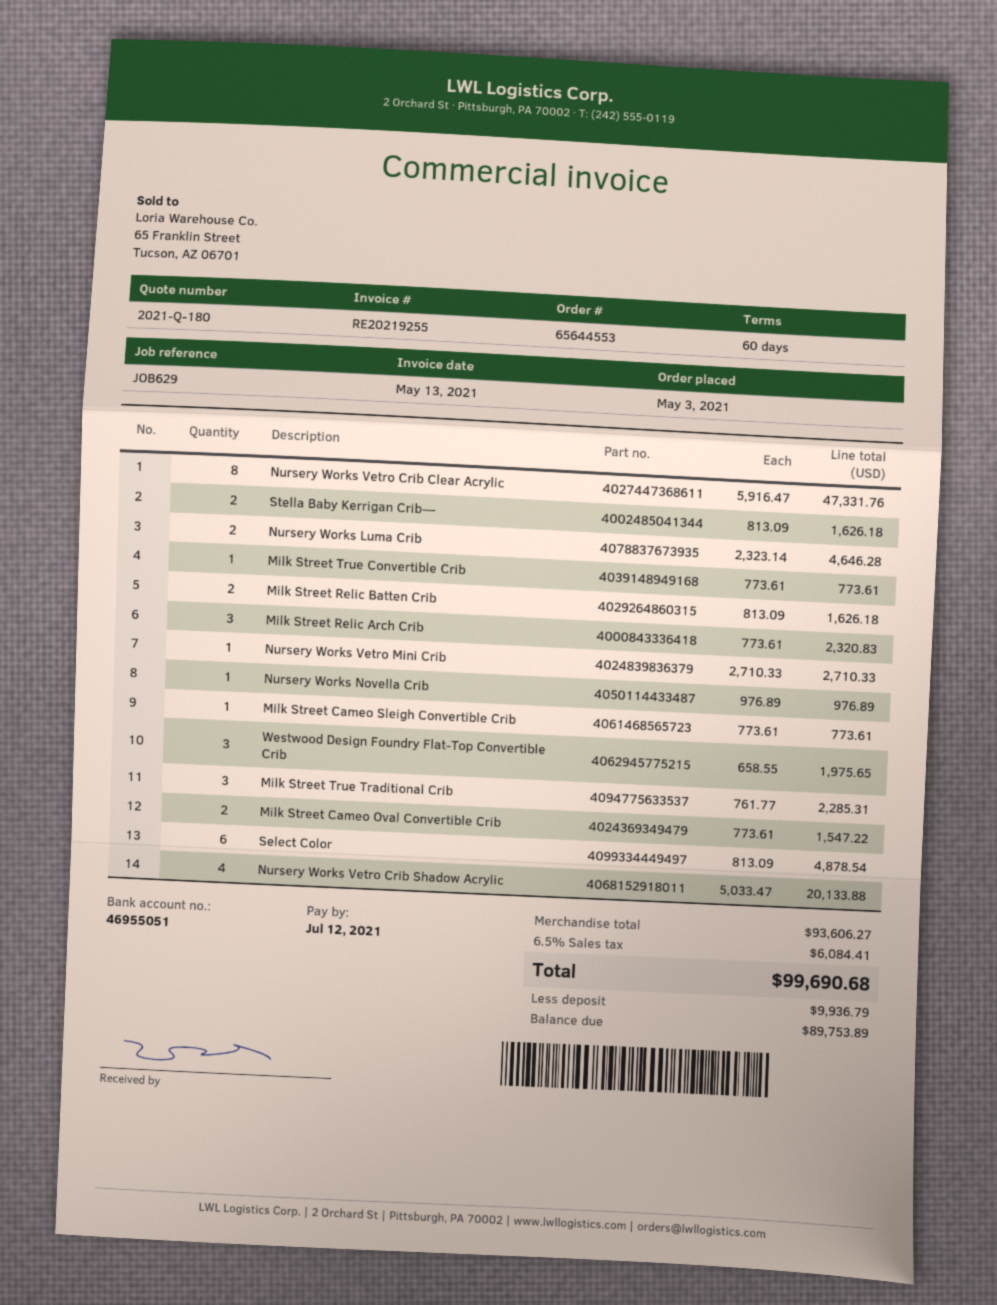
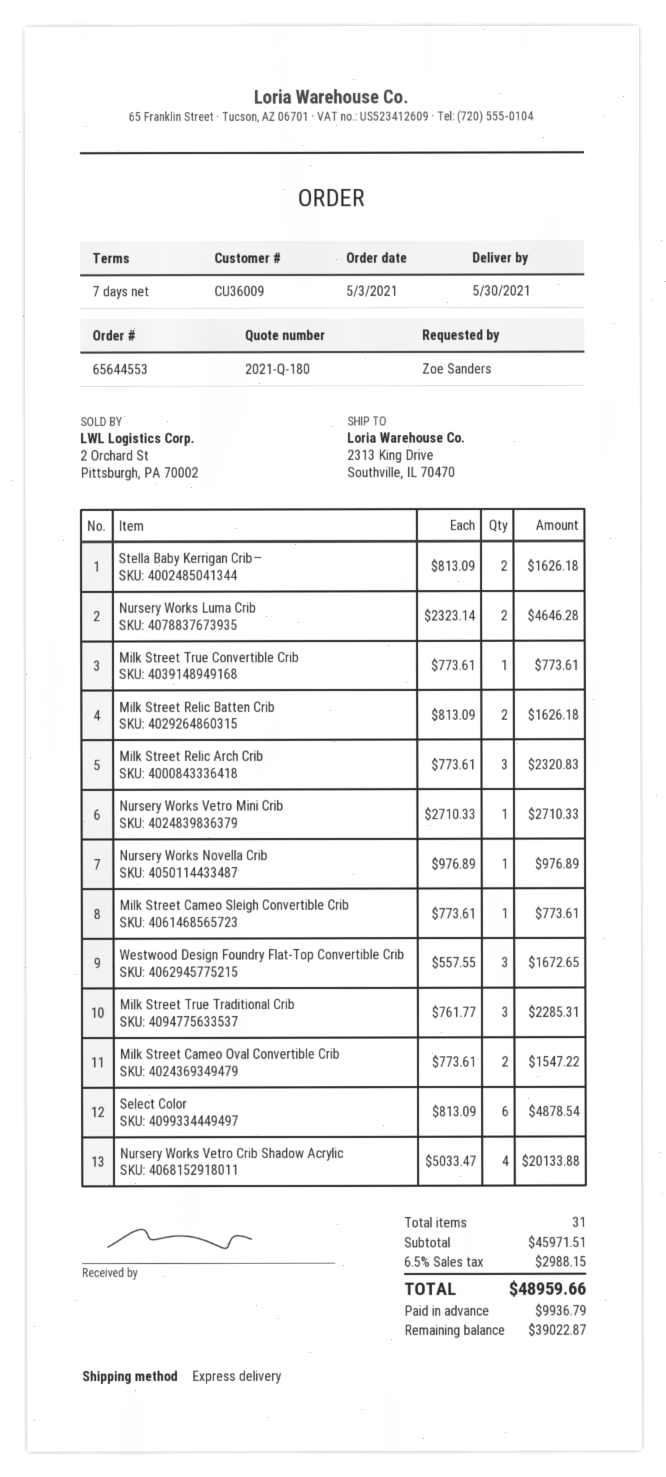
payment terms: 60 days -> 7 days
Nursery Works Vetro Crib Clear Acrylic: 8 x 5916.47 = 47331.76 -> none
Westwood Design Foundry Flat-Top Convertible Crib: 3 x 658.55 = 1975.65 -> 3 x 557.55 = 1672.65
subtotal: 93606.27 -> 45971.51
tax: 6.5% = 6084.41 -> 6.5% = 2988.15
total: 99690.68 -> 48959.66
balance: 89753.89 -> 39022.87

